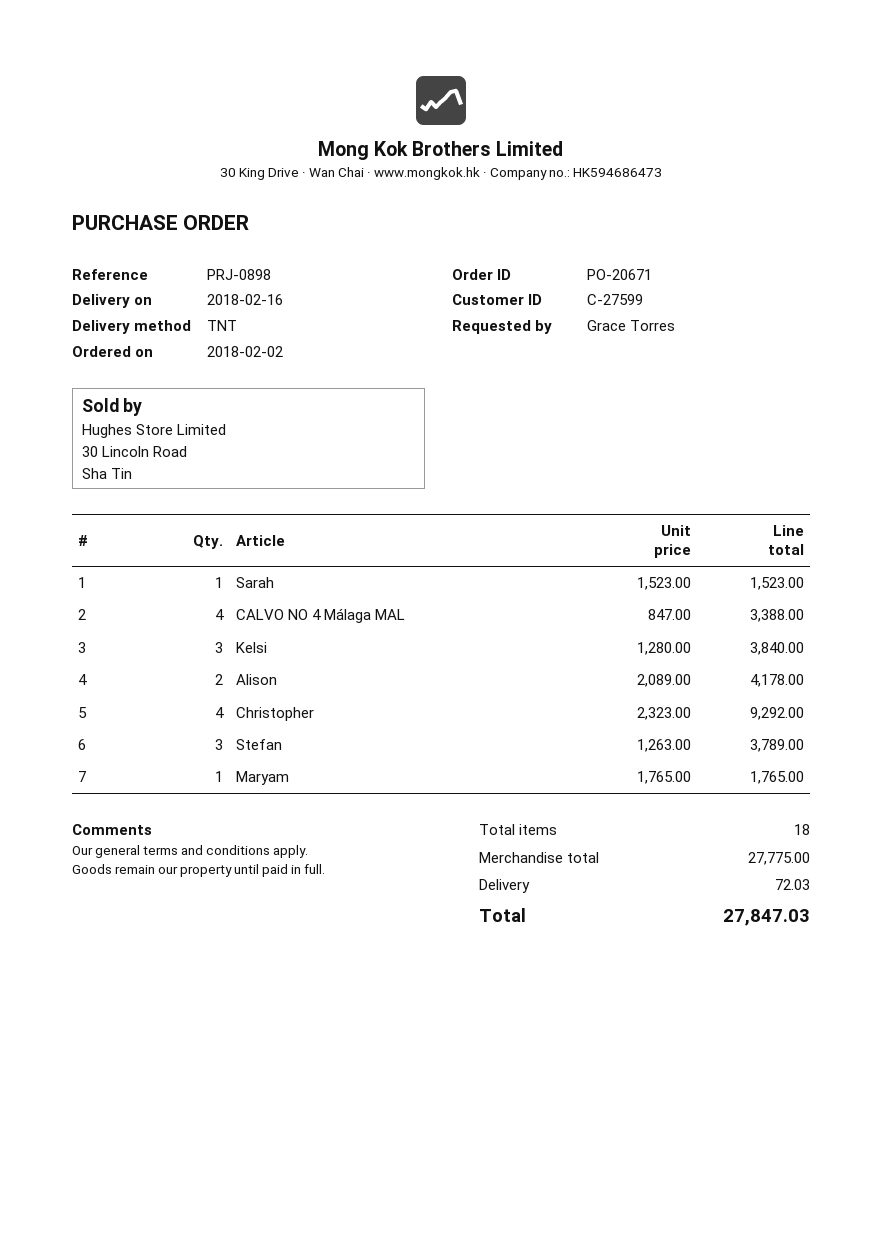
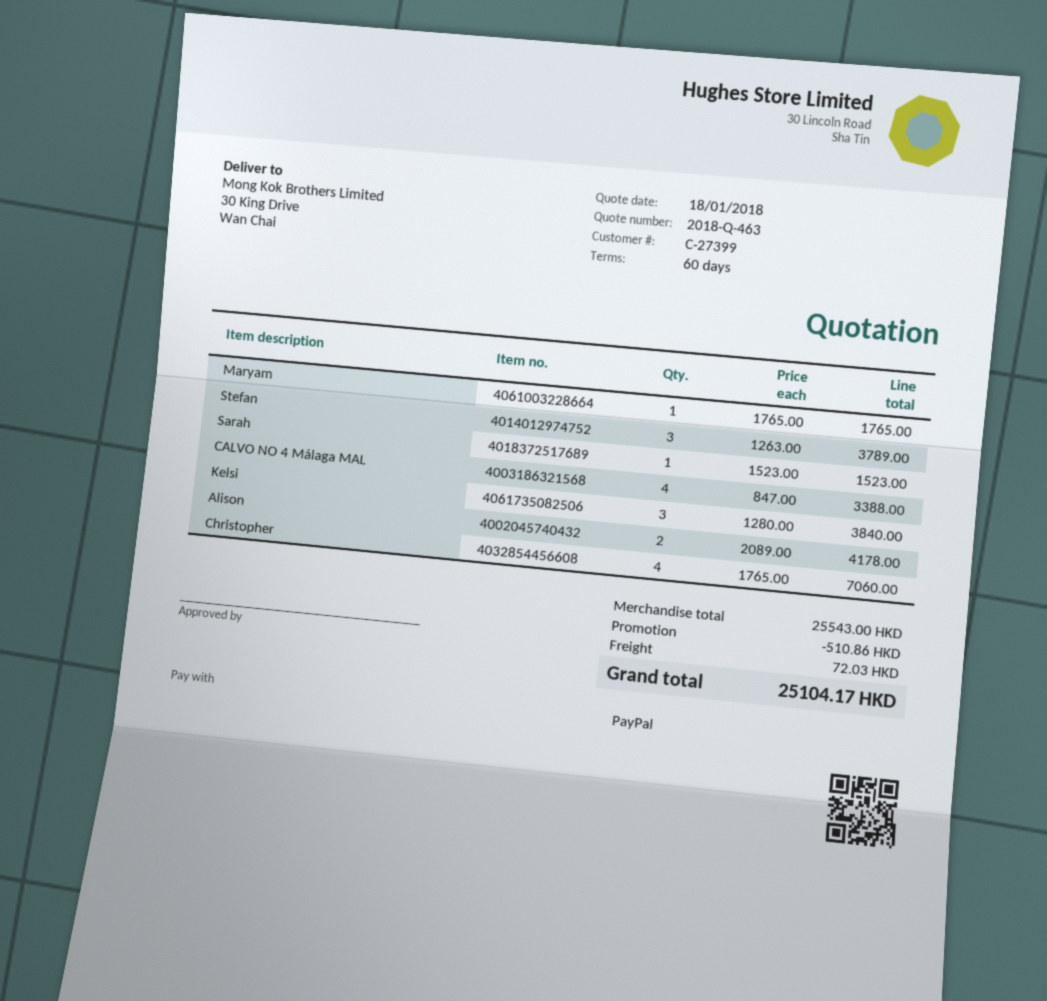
customer number: C-27599 -> C-27399
Christopher: 4 x 2323.00 = 9292.00 -> 4 x 1765.00 = 7060.00
subtotal: 27775.00 -> 25543.00
discount: none -> 510.86
total: 27847.03 -> 25104.17

